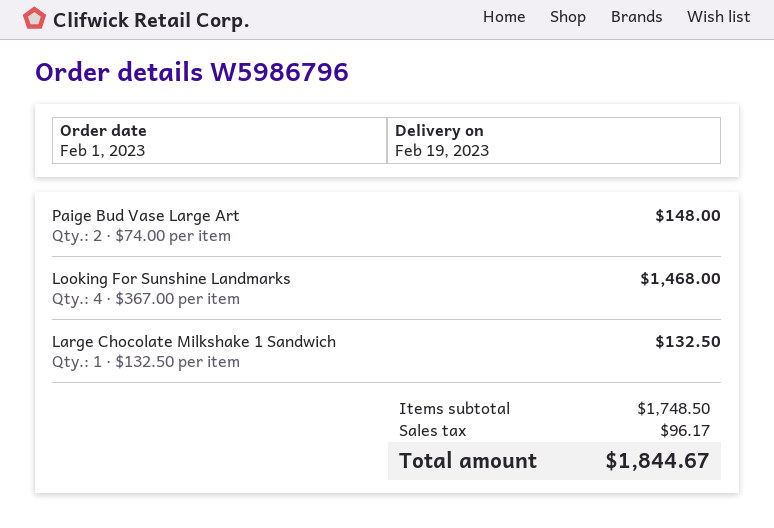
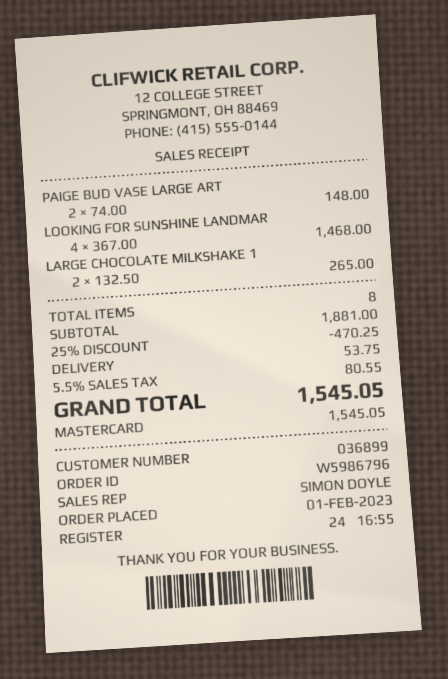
Large Chocolate Milkshake 1 Sandwich: 1 x 132.50 = 132.50 -> 2 x 132.50 = 265.00
subtotal: 1748.50 -> 1881.00
discount: none -> 25% = 470.25
shipping: none -> 53.75
tax: 96.17 -> 80.55
total: 1844.67 -> 1545.05

